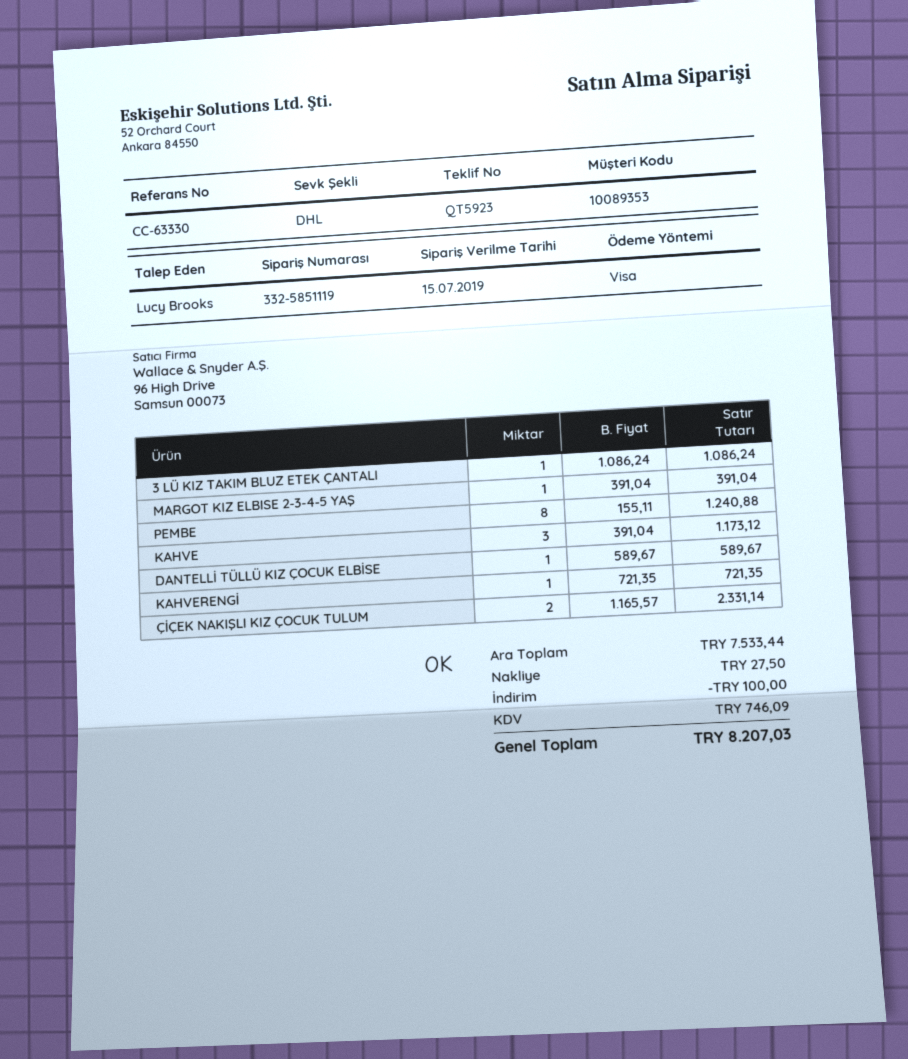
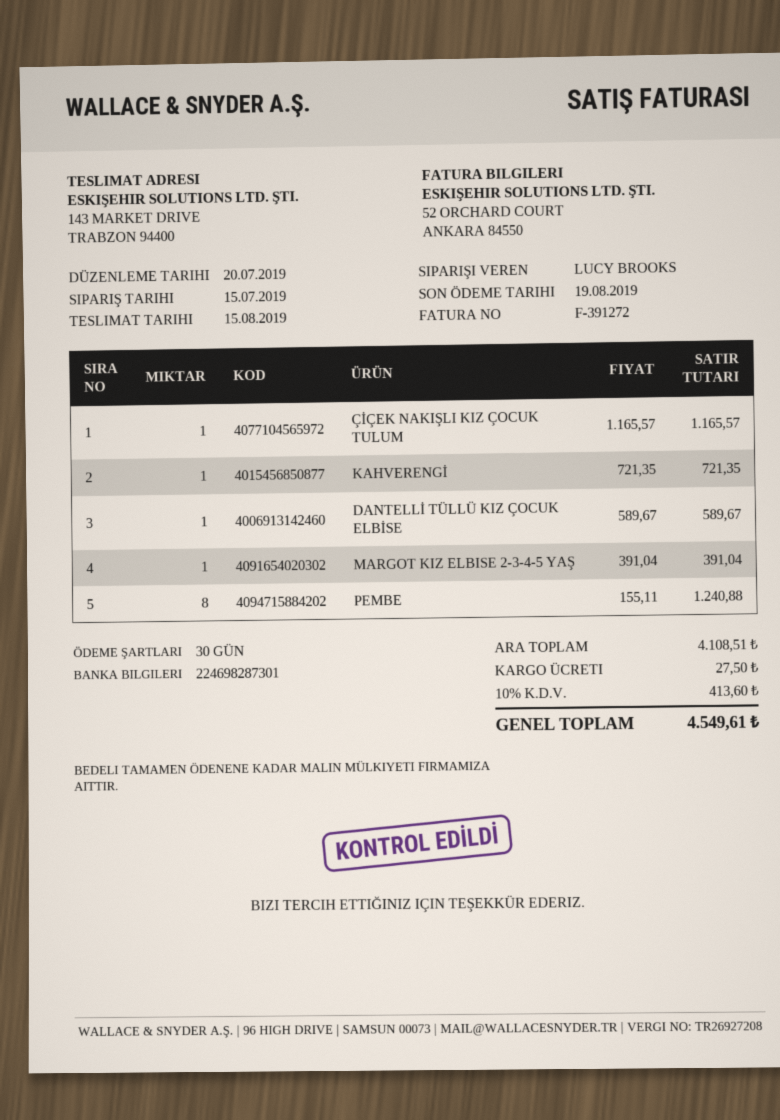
3 LÜ KIZ TAKIM BLUZ ETEK ÇANTALI: 1 x 1086.24 = 1086.24 -> none
KAHVE: 3 x 391.04 = 1173.12 -> none
ÇİÇEK NAKIŞLI KIZ ÇOCUK TULUM: 2 x 1165.57 = 2331.14 -> 1 x 1165.57 = 1165.57
subtotal: 7533.44 -> 4108.51
discount: 100.00 -> none
tax: 746.09 -> 413.60
total: 8207.03 -> 4549.61

